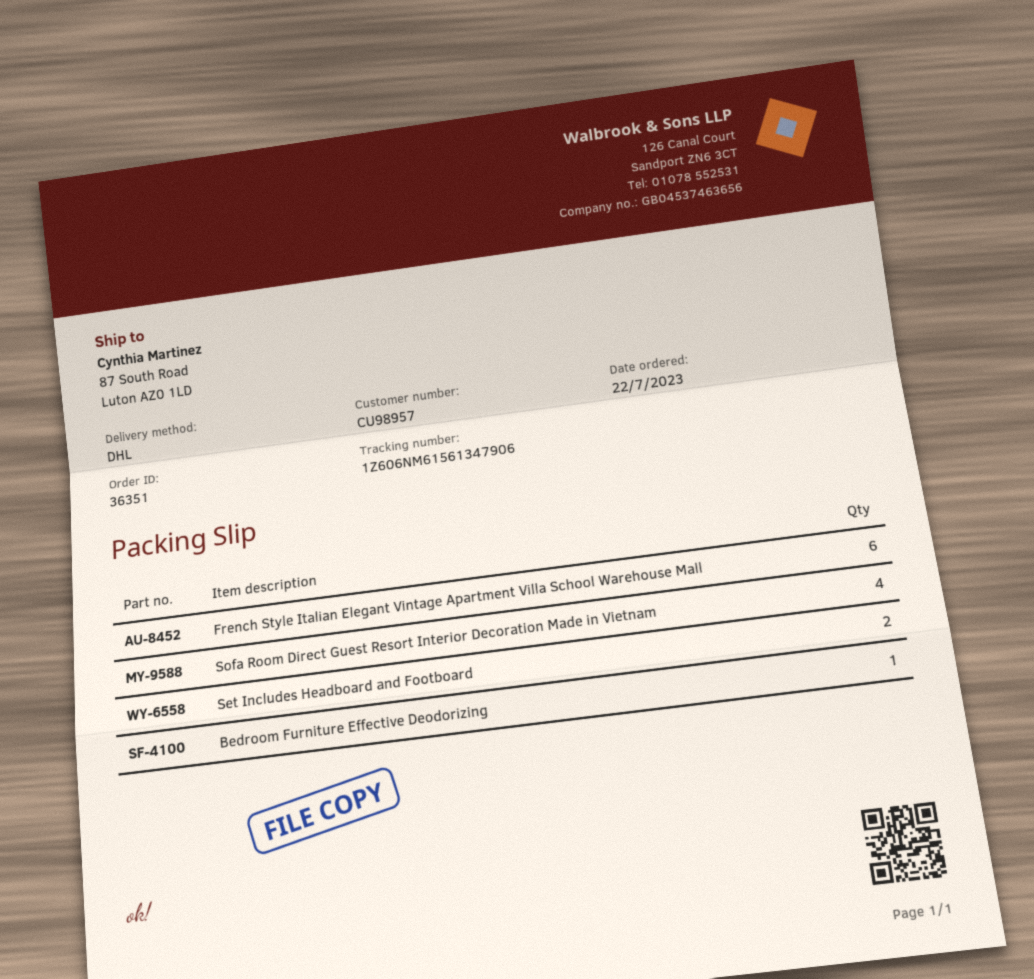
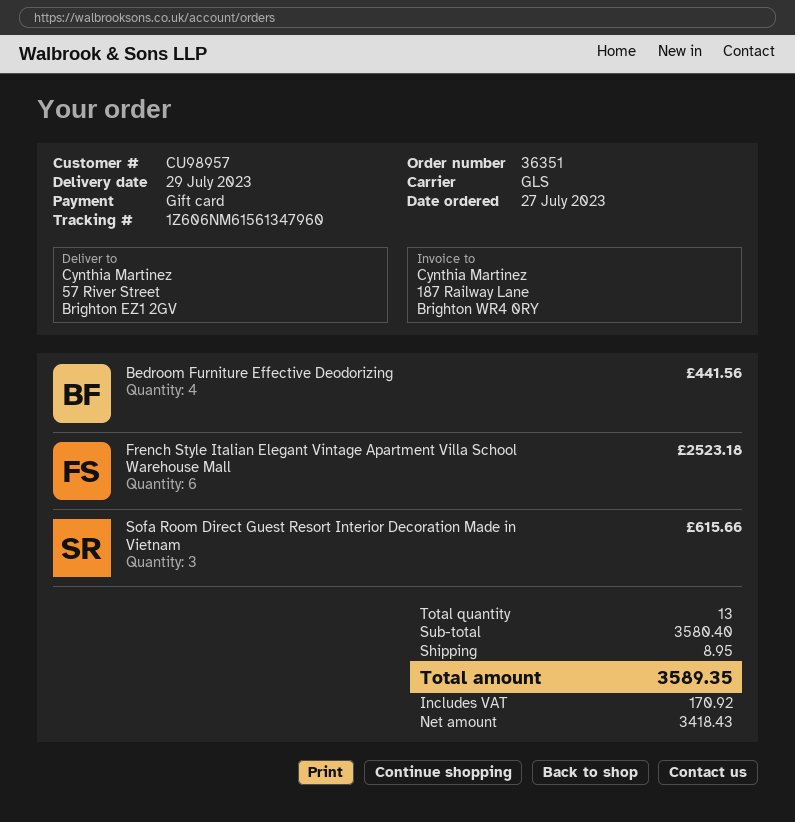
order date: 2023-07-22 -> 2023-07-27
shipping method: DHL -> GLS
tracking number: 1Z606NM61561347906 -> 1Z606NM61561347960
ship to: 87 South Road, Luton AZ0 1LD -> 57 River Street, Brighton EZ1 2GV
Sofa Room Direct Guest Resort Interior Decoration Made in Vietnam: 4 -> 3
Set Includes Headboard and Footboard: 2 -> none
Bedroom Furniture Effective Deodorizing: 1 -> 4

